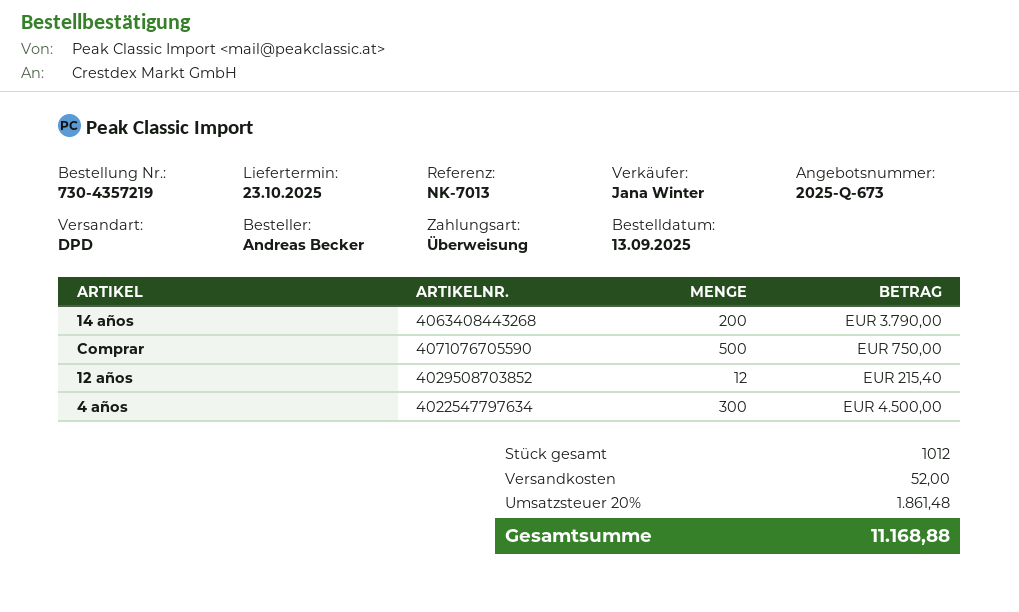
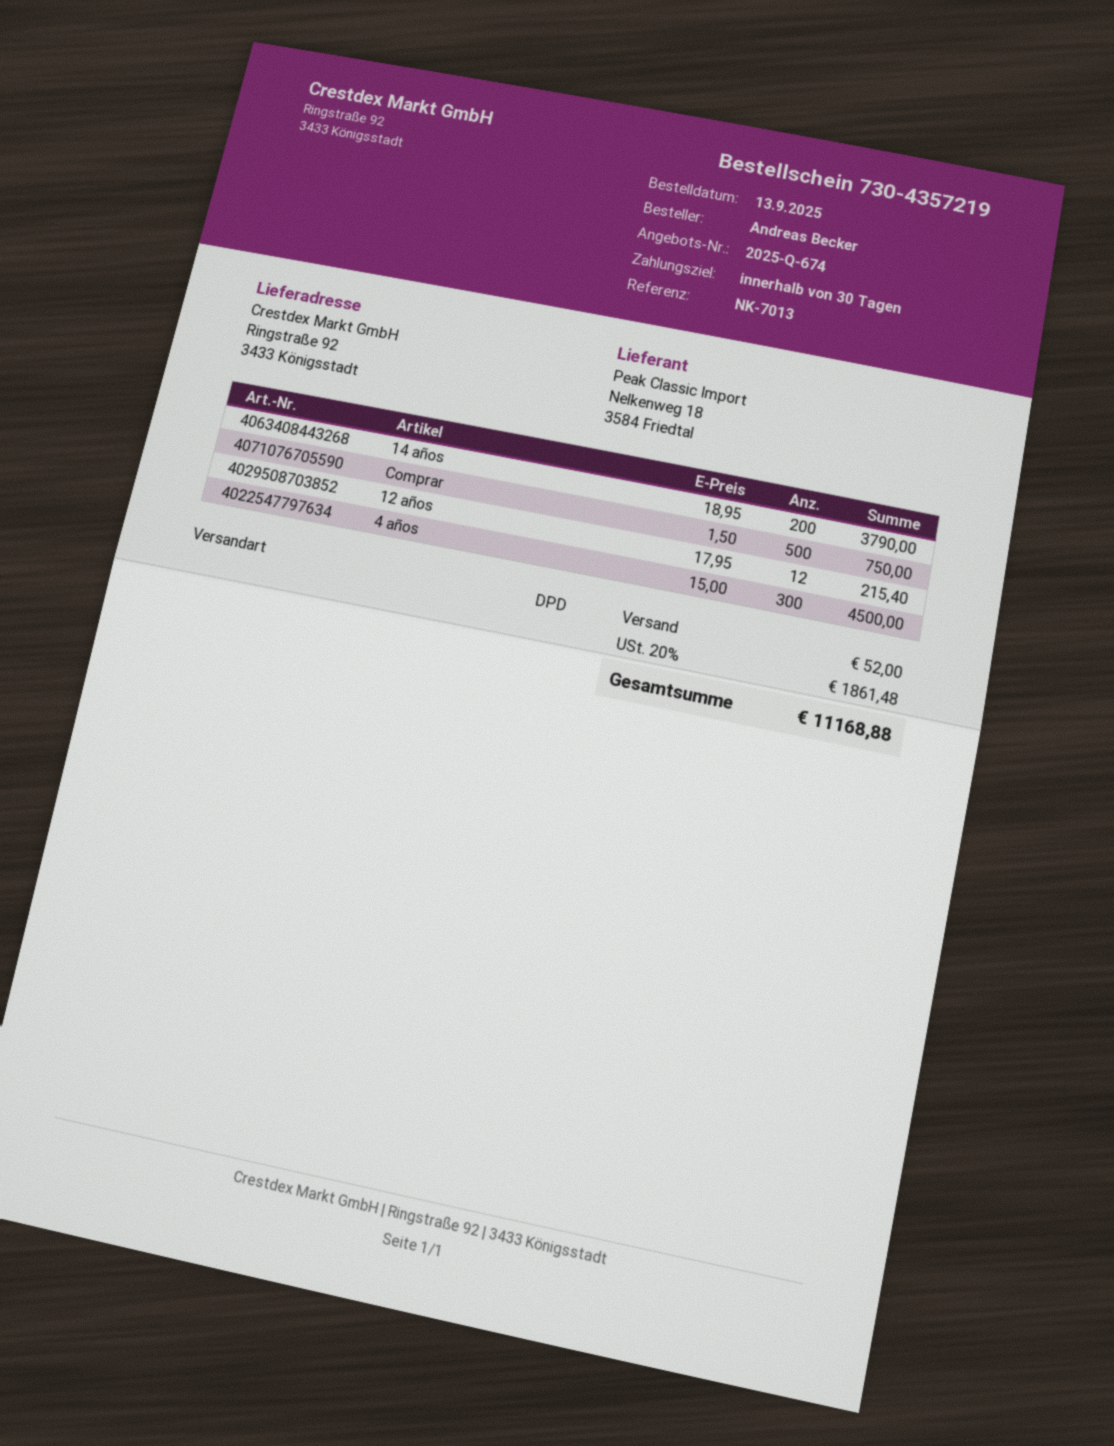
quote number: 2025-Q-673 -> 2025-Q-674

